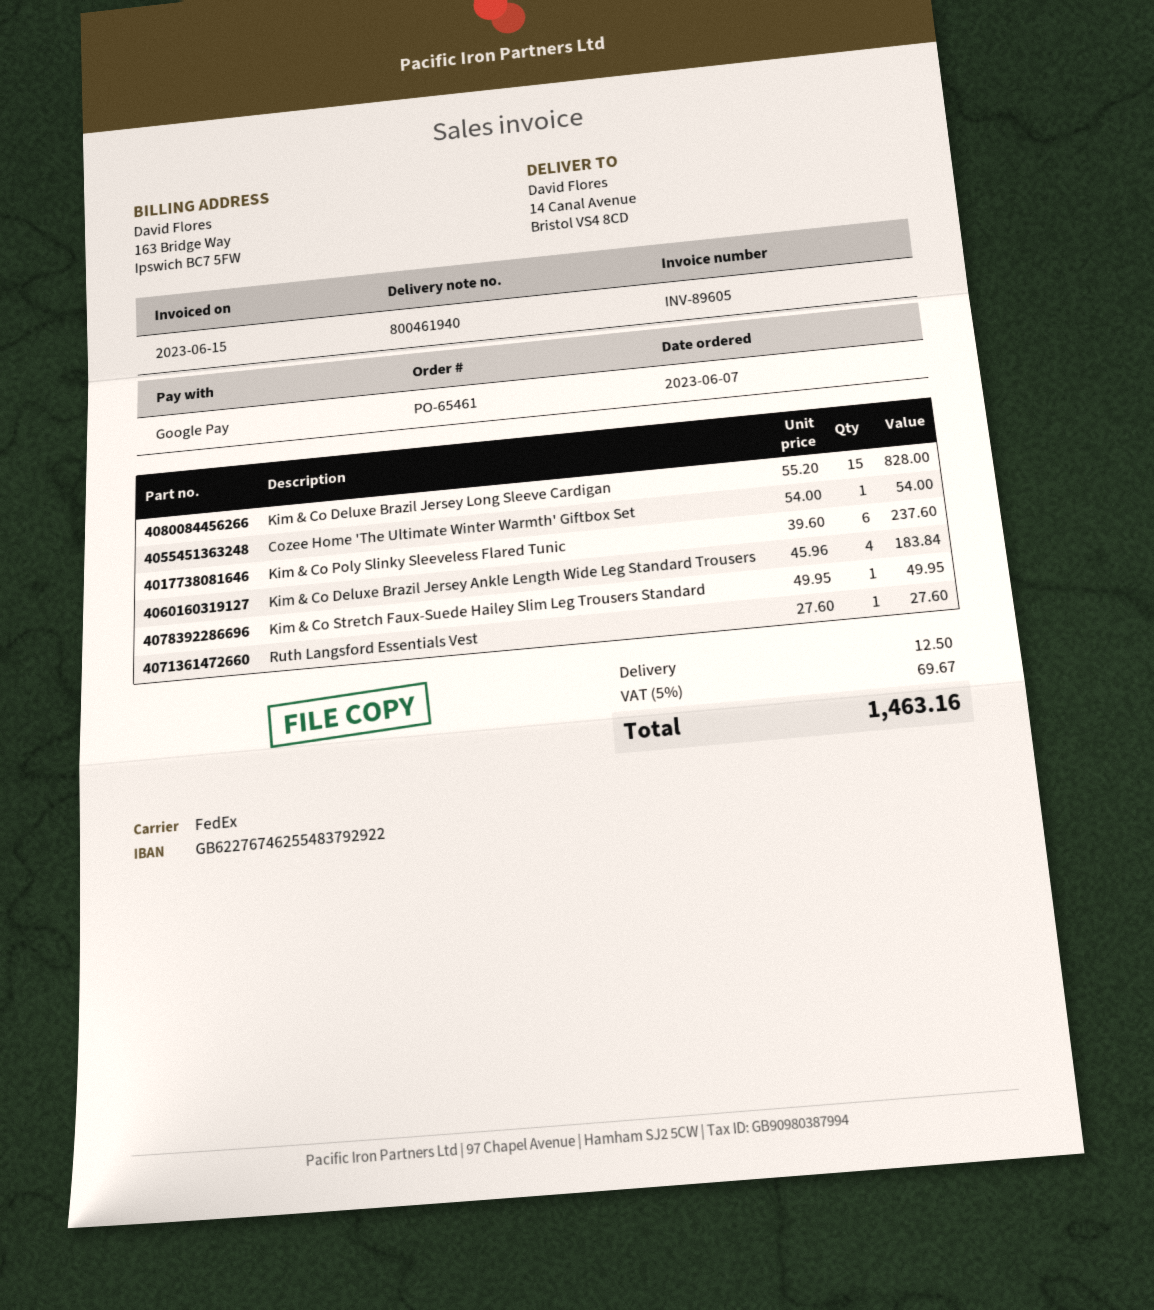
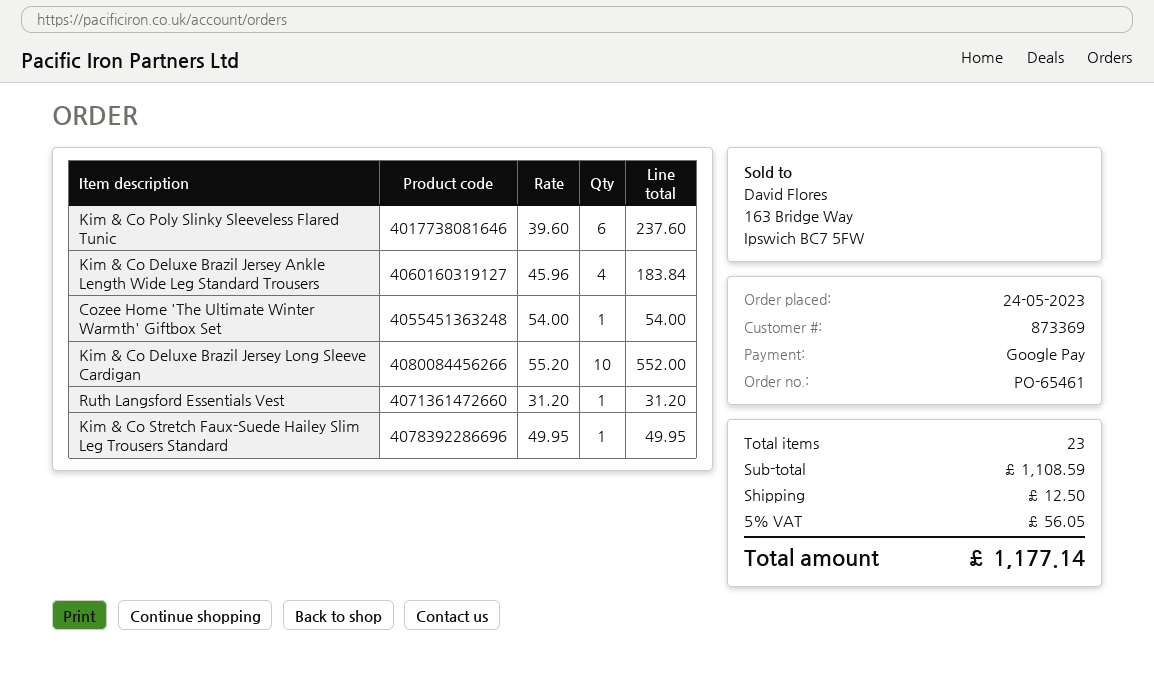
order date: 2023-06-07 -> 2023-05-24
Kim & Co Deluxe Brazil Jersey Long Sleeve Cardigan: 15 x 55.20 = 828.00 -> 10 x 55.20 = 552.00
Ruth Langsford Essentials Vest: 1 x 27.60 = 27.60 -> 1 x 31.20 = 31.20
tax: 5% = 69.67 -> 5% = 56.05
total: 1463.16 -> 1177.14

